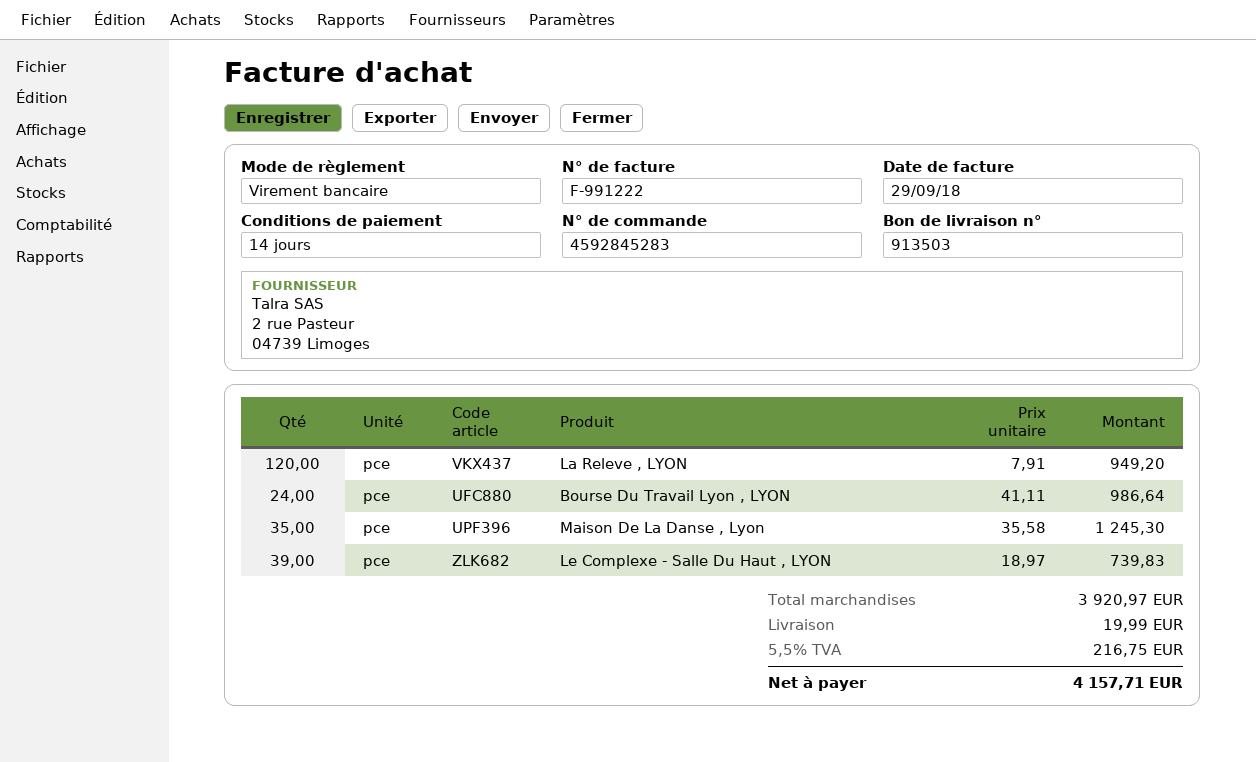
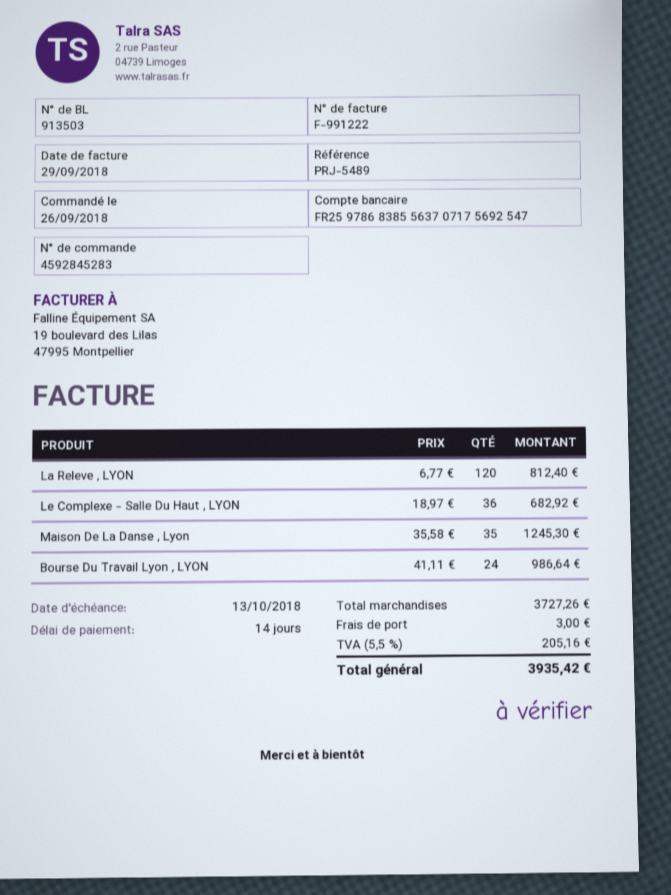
La Releve , LYON: 120 x 7.91 = 949.20 -> 120 x 6.77 = 812.40
Le Complexe - Salle Du Haut , LYON: 39 x 18.97 = 739.83 -> 36 x 18.97 = 682.92
subtotal: 3920.97 -> 3727.26
shipping: 19.99 -> 3.00
tax: 5.5% = 216.75 -> 5.5% = 205.16
total: 4157.71 -> 3935.42

